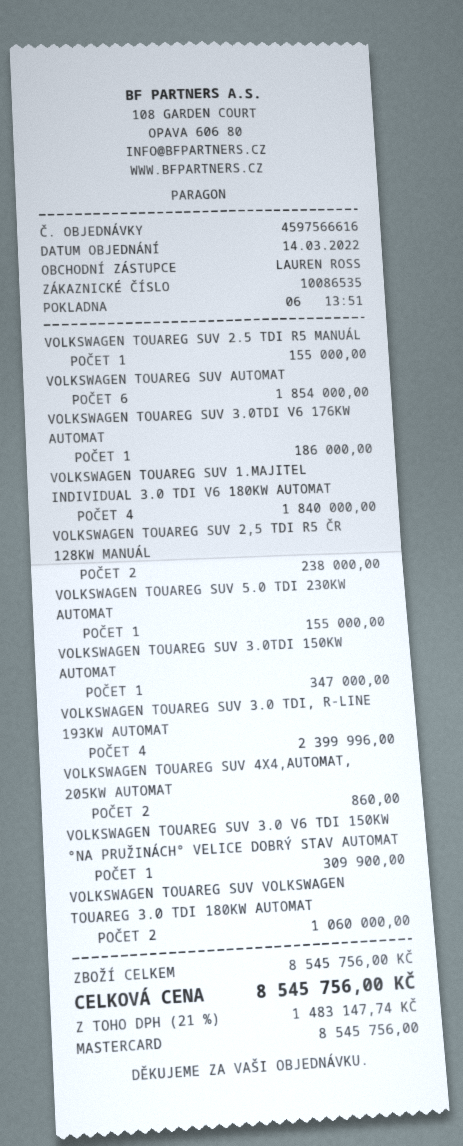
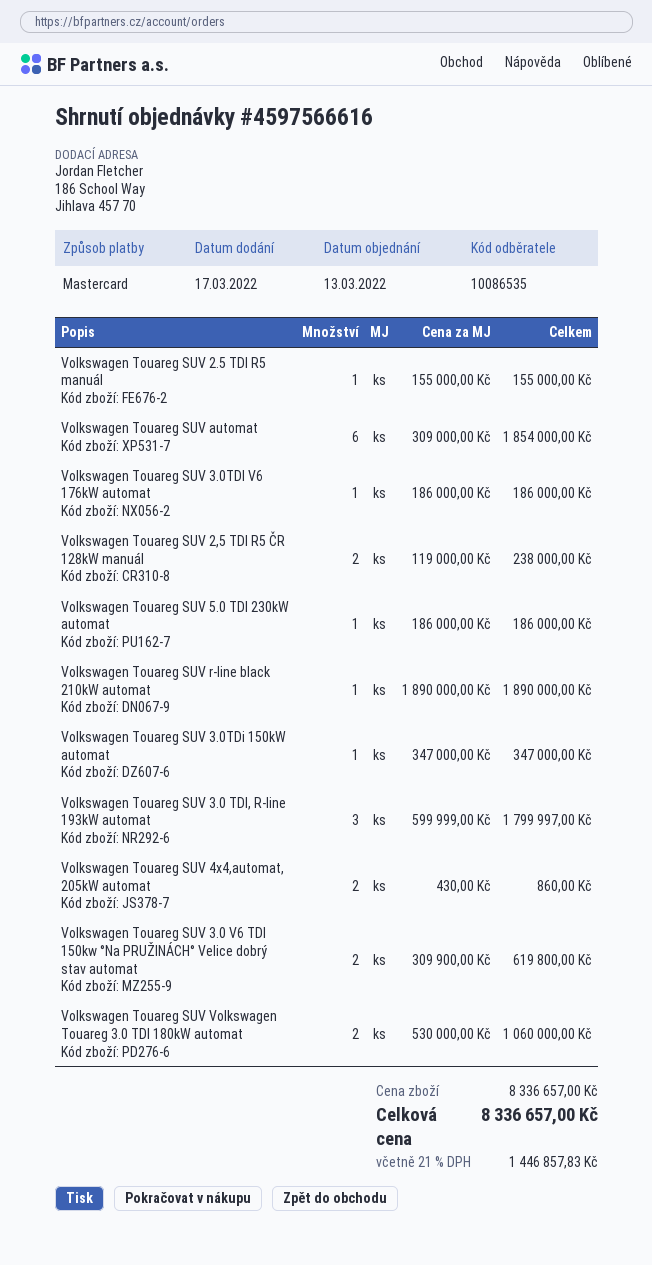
order date: 2022-03-14 -> 2022-03-13
VOLKSWAGEN TOUAREG SUV 1.MAJITEL INDIVIDUAL 3.0 TDI V6 180KW AUTOMAT: 4 for 1840000.00 -> none
VOLKSWAGEN TOUAREG SUV 5.0 TDI 230KW AUTOMAT: 1 for 155000.00 -> 1 for 186000.00
VOLKSWAGEN TOUAREG SUV 3.0 TDI, R-LINE 193KW AUTOMAT: 4 for 2399996.00 -> 3 for 1799997.00
VOLKSWAGEN TOUAREG SUV 3.0 V6 TDI 150KW °NA PRUŽINÁCH° VELICE DOBRÝ STAV AUTOMAT: 1 for 309900.00 -> 2 for 619800.00
Volkswagen Touareg SUV r-line black 210kW automat: none -> 1 for 1890000.00
subtotal: 8545756.00 -> 8336657.00
tax: 21% = 1483147.74 -> 21% = 1446857.83
total: 8545756.00 -> 8336657.00

